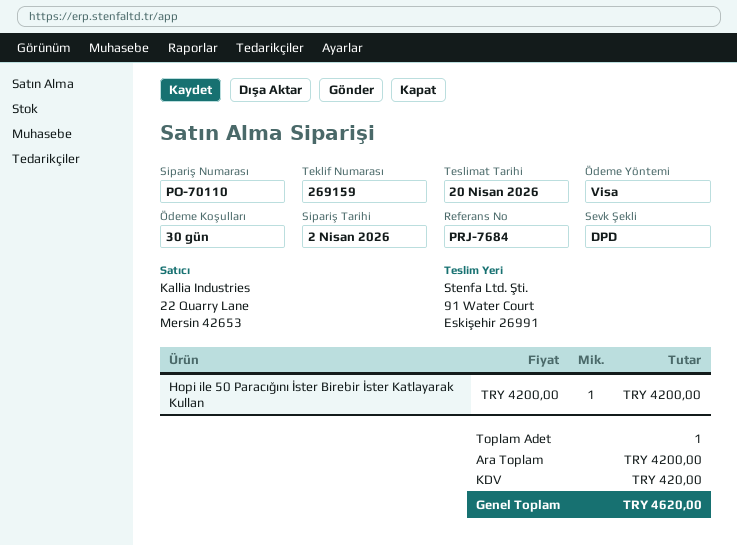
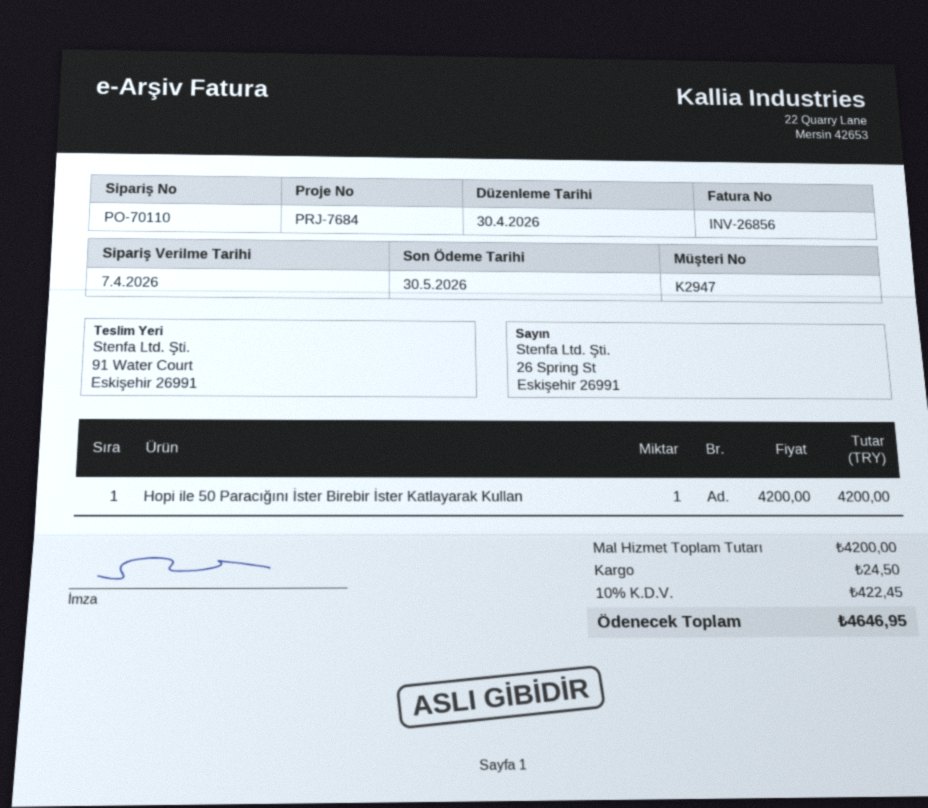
order date: 2026-04-02 -> 2026-04-07
shipping: none -> 24.50
tax: 420.00 -> 422.45
total: 4620.00 -> 4646.95

